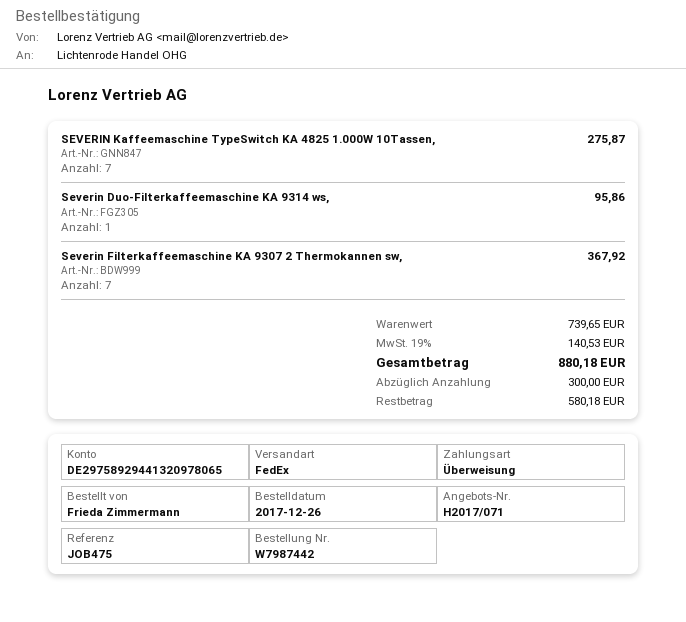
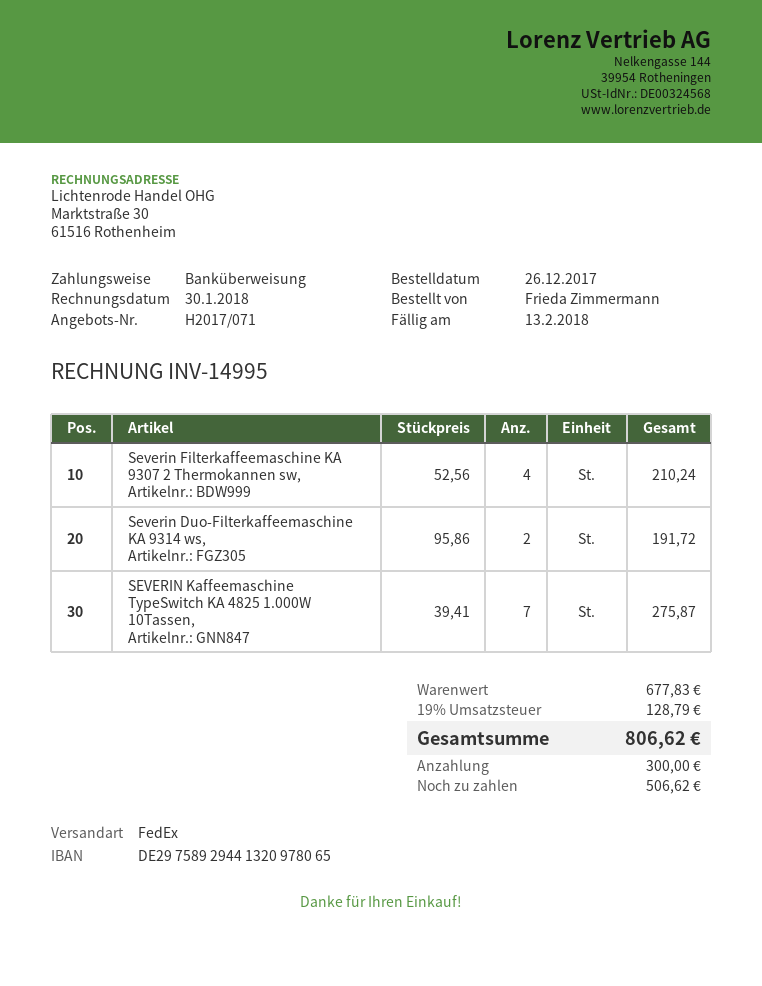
Severin Duo-Filterkaffeemaschine KA 9314 ws,: 1 for 95.86 -> 2 for 191.72
Severin Filterkaffeemaschine KA 9307 2 Thermokannen sw,: 7 for 367.92 -> 4 for 210.24
subtotal: 739.65 -> 677.83
tax: 19% = 140.53 -> 19% = 128.79
total: 880.18 -> 806.62
balance: 580.18 -> 506.62

